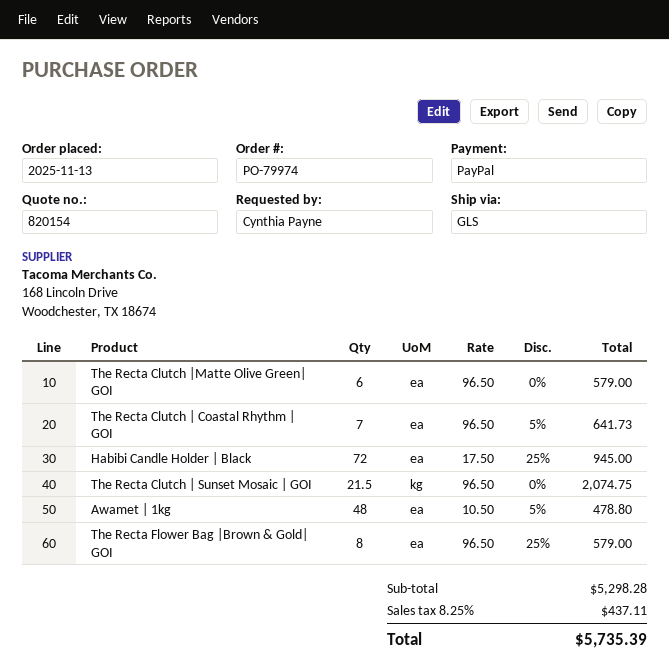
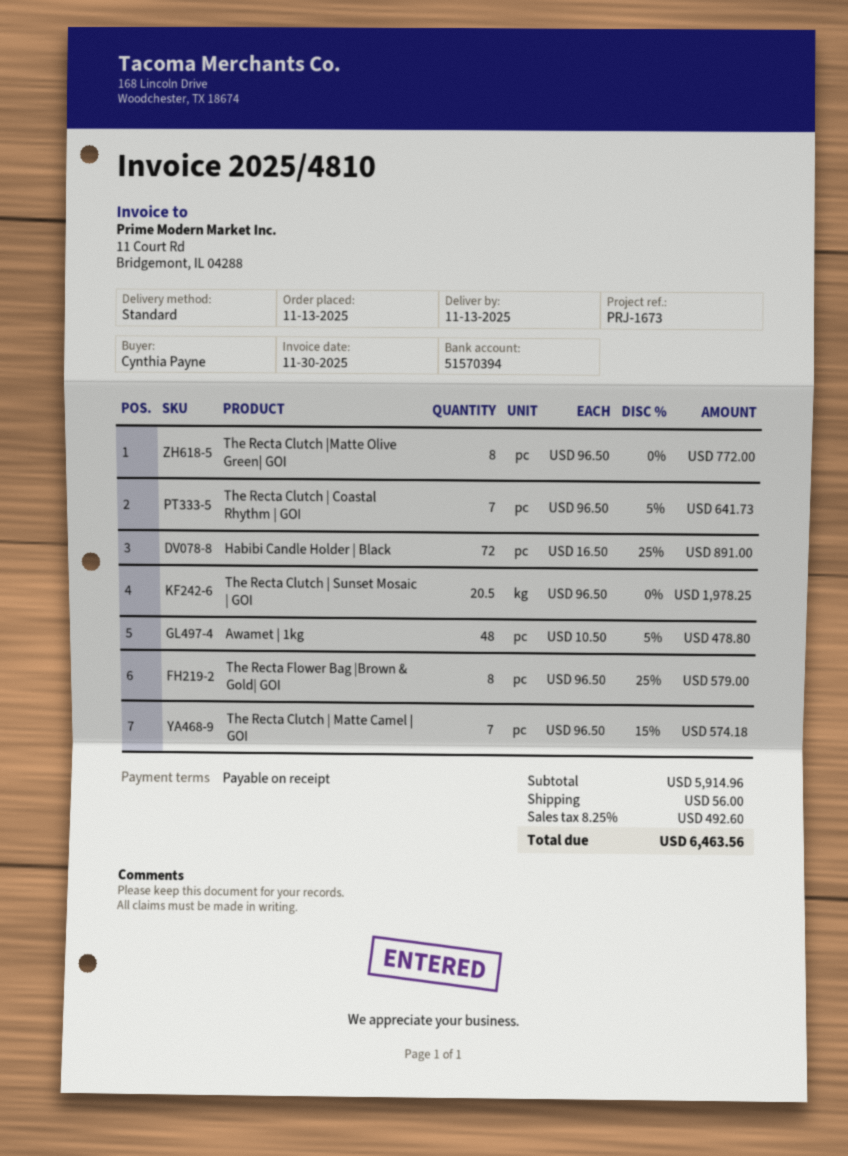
shipping method: GLS -> standard
The Recta Clutch |Matte Olive Green| GOI: 6 x 96.50 = 579.00 -> 8 x 96.50 = 772.00
Habibi Candle Holder | Black: 72 x 17.50 - 25% = 945.00 -> 72 x 16.50 - 25% = 891.00
The Recta Clutch | Sunset Mosaic | GOI: 21.5 x 96.50 = 2074.75 -> 20.5 x 96.50 = 1978.25
The Recta Clutch | Matte Camel | GOI: none -> 7 x 96.50 - 15% = 574.18
subtotal: 5298.28 -> 5914.96
shipping: none -> 56.00
tax: 8.25% = 437.11 -> 8.25% = 492.60
total: 5735.39 -> 6463.56

